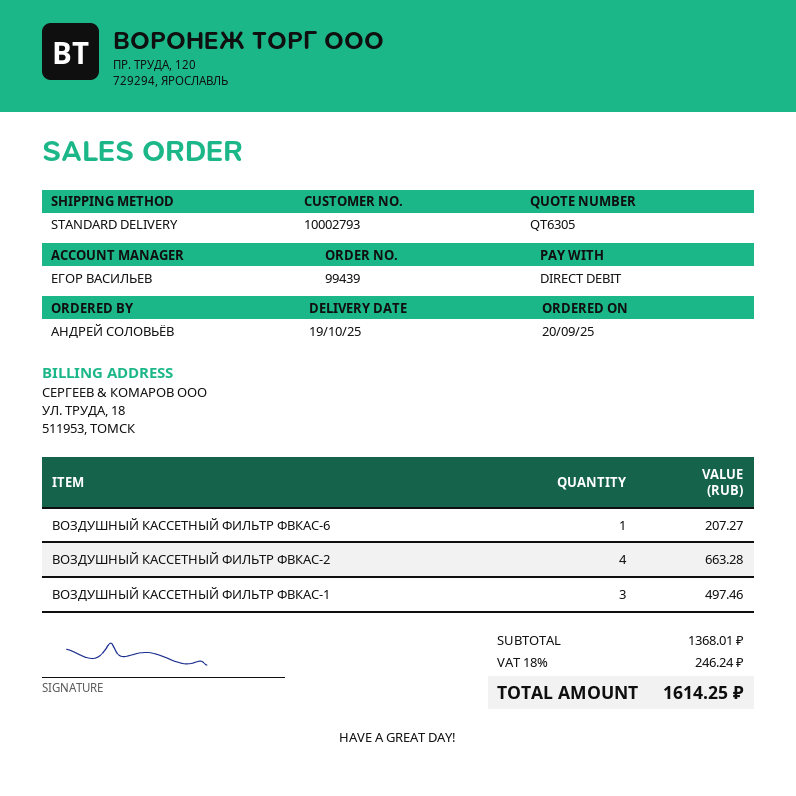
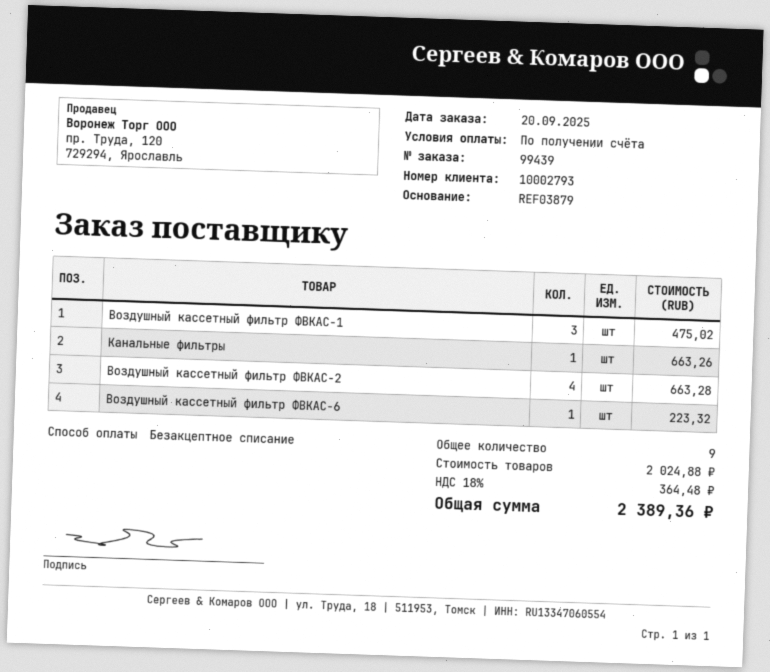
ВОЗДУШНЫЙ КАССЕТНЫЙ ФИЛЬТР ФВКАС-6: 1 for 207.27 -> 1 for 223.32
ВОЗДУШНЫЙ КАССЕТНЫЙ ФИЛЬТР ФВКАС-1: 3 for 497.46 -> 3 for 475.02
Канальные фильтры: none -> 1 for 663.26
subtotal: 1368.01 -> 2024.88
tax: 18% = 246.24 -> 18% = 364.48
total: 1614.25 -> 2389.36

